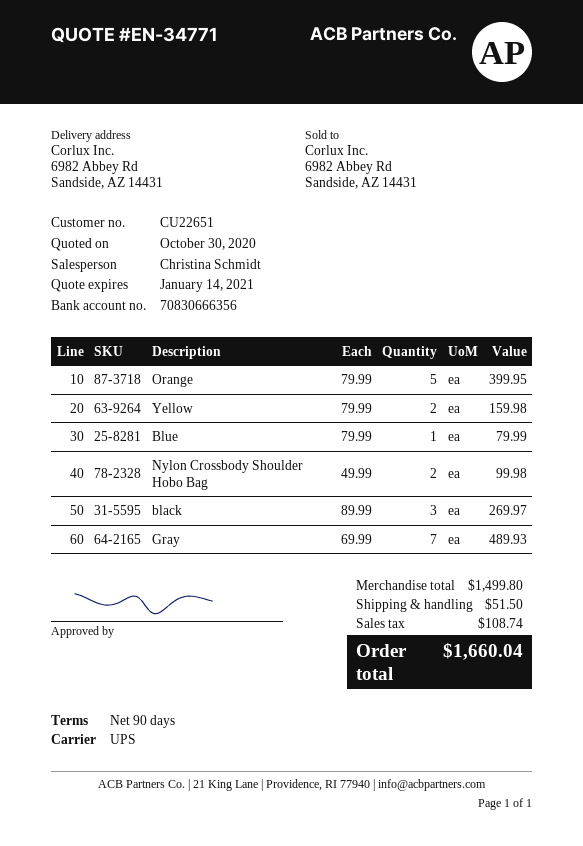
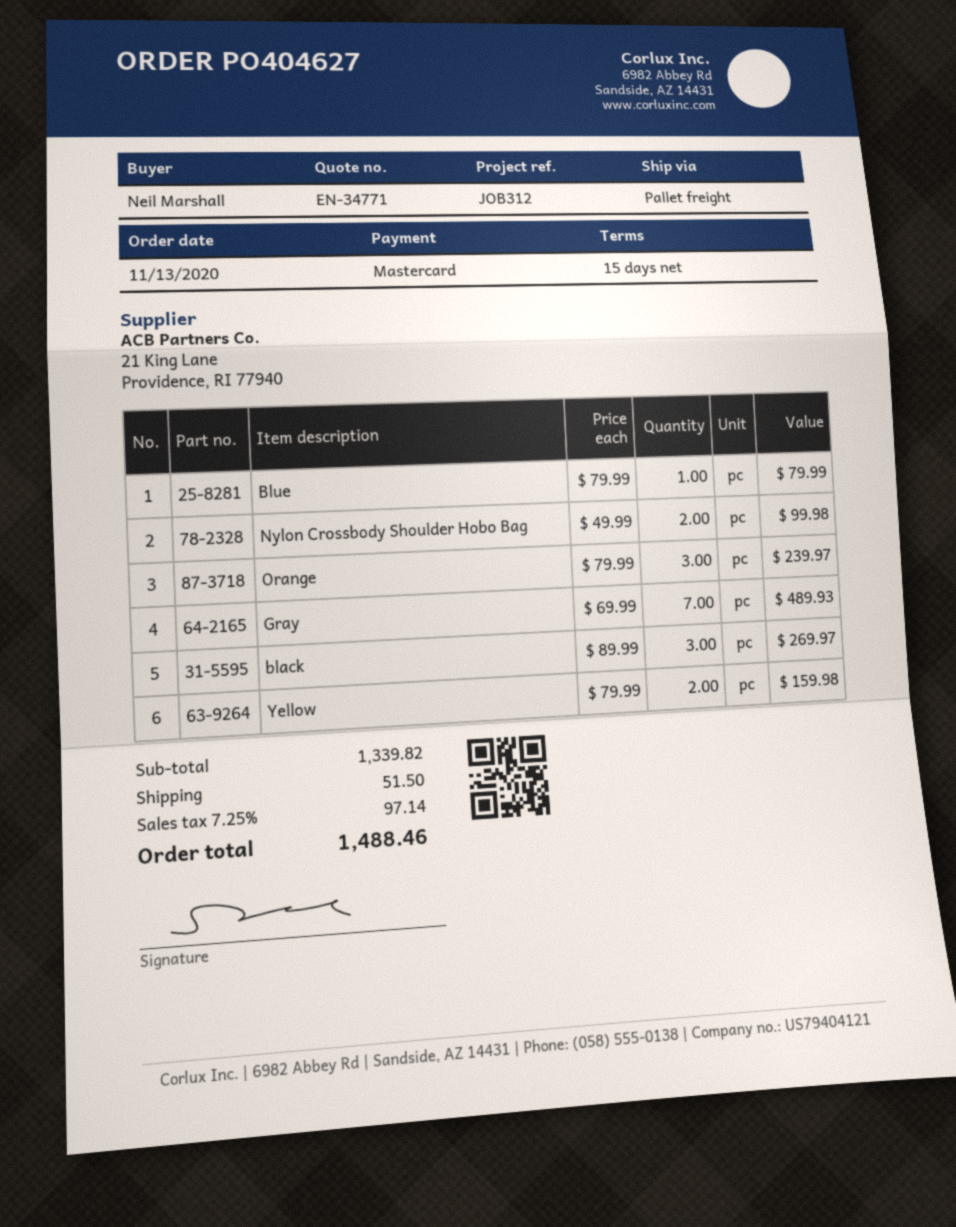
payment terms: 90 days -> 15 days
shipping method: UPS -> pallet freight
Orange: 5 x 79.99 = 399.95 -> 3 x 79.99 = 239.97
subtotal: 1499.80 -> 1339.82
tax: 108.74 -> 97.14
total: 1660.04 -> 1488.46

